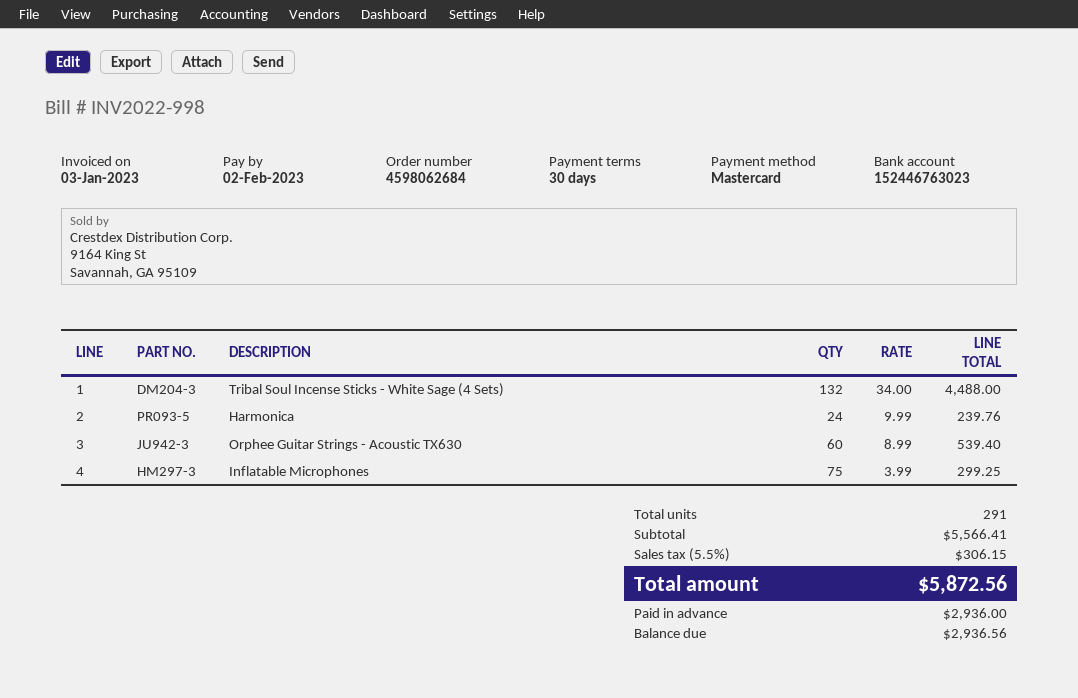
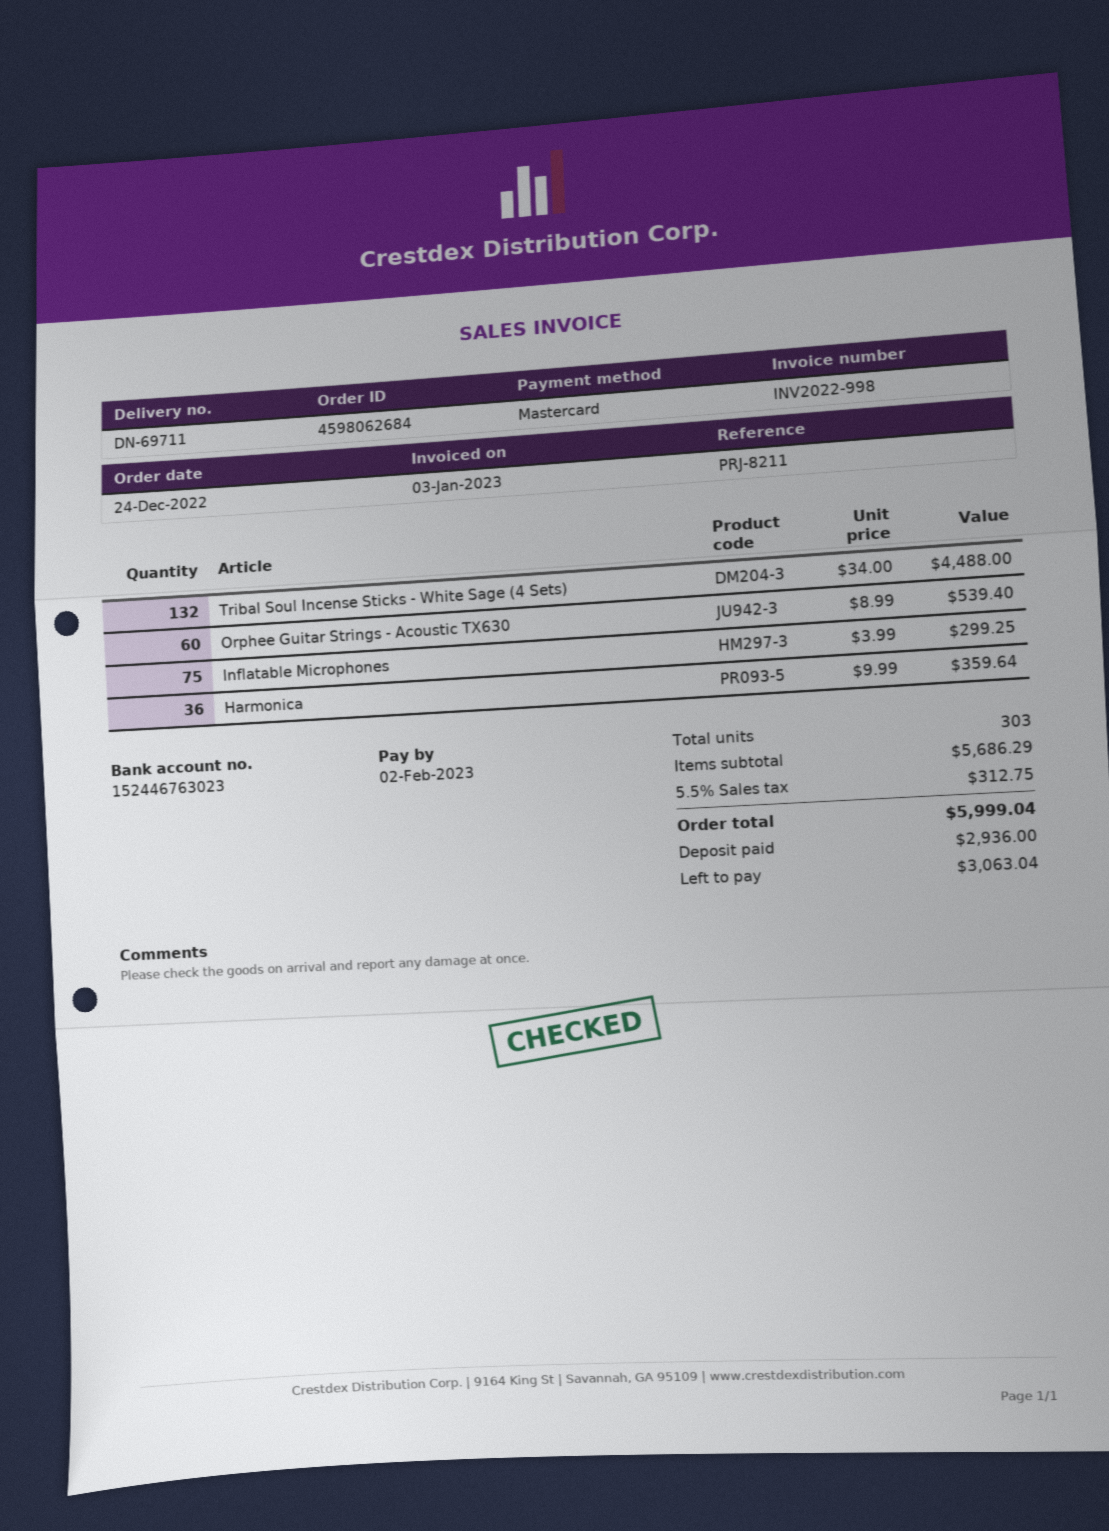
Harmonica: 24 x 9.99 = 239.76 -> 36 x 9.99 = 359.64
total quantity: 291 -> 303
subtotal: 5566.41 -> 5686.29
tax: 5.5% = 306.15 -> 5.5% = 312.75
total: 5872.56 -> 5999.04
balance: 2936.56 -> 3063.04

